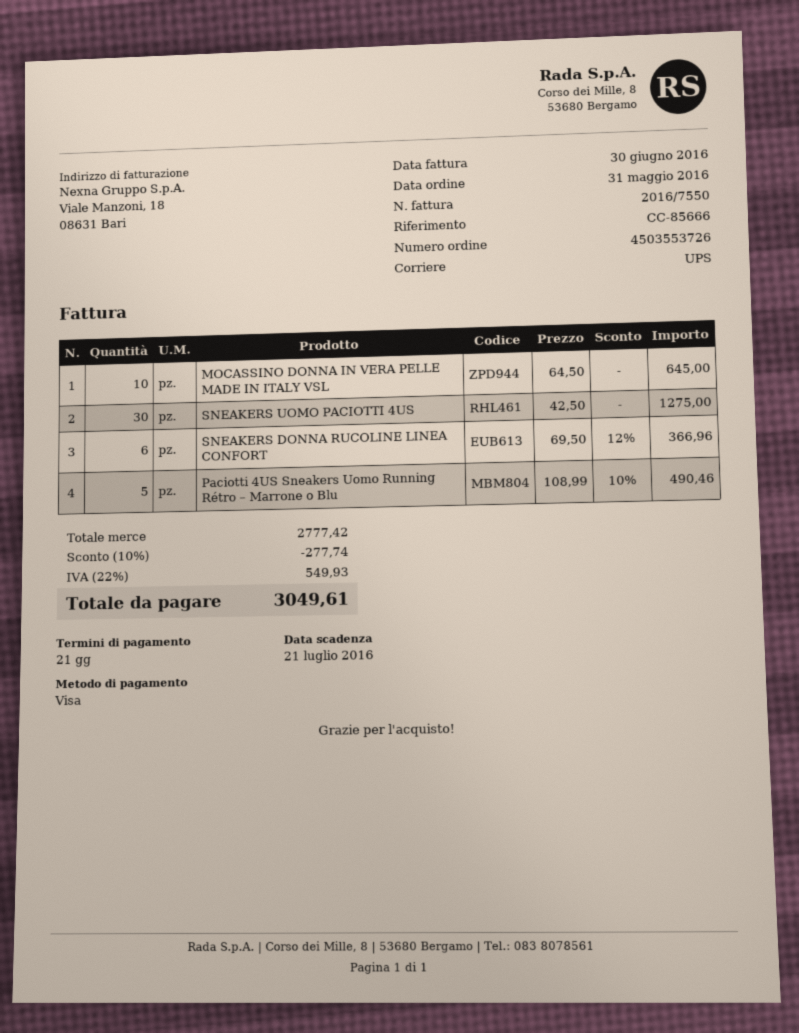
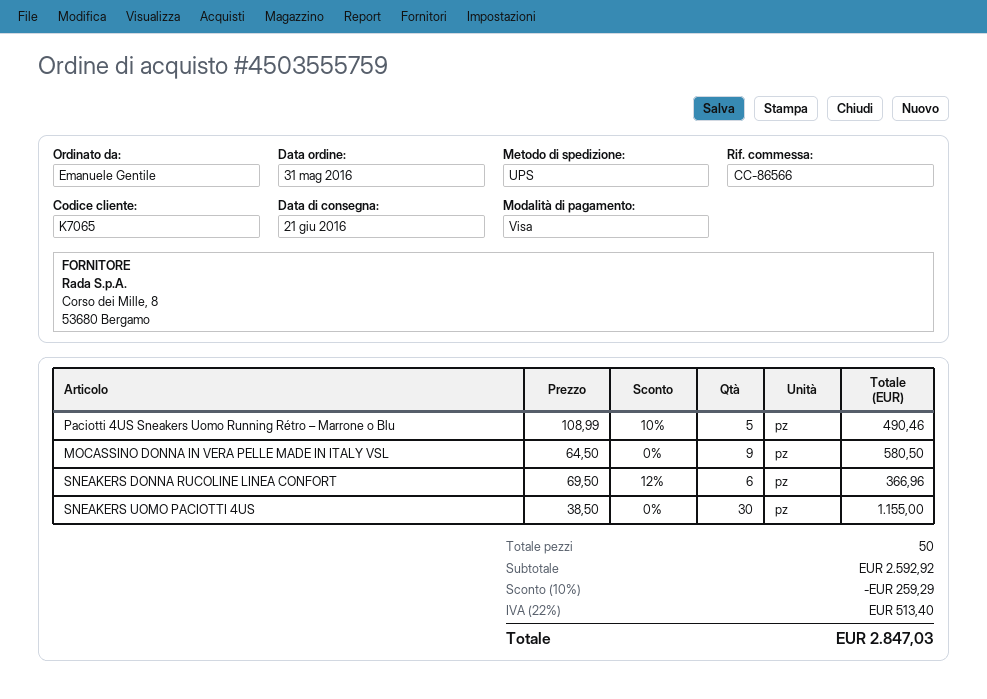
order number: 4503553726 -> 4503555759
reference: CC-85666 -> CC-86566
MOCASSINO DONNA IN VERA PELLE MADE IN ITALY VSL: 10 x 64.50 = 645.00 -> 9 x 64.50 = 580.50
SNEAKERS UOMO PACIOTTI 4US: 30 x 42.50 = 1275.00 -> 30 x 38.50 = 1155.00
subtotal: 2777.42 -> 2592.92
discount: 10% = 277.74 -> 10% = 259.29
tax: 22% = 549.93 -> 22% = 513.40
total: 3049.61 -> 2847.03

